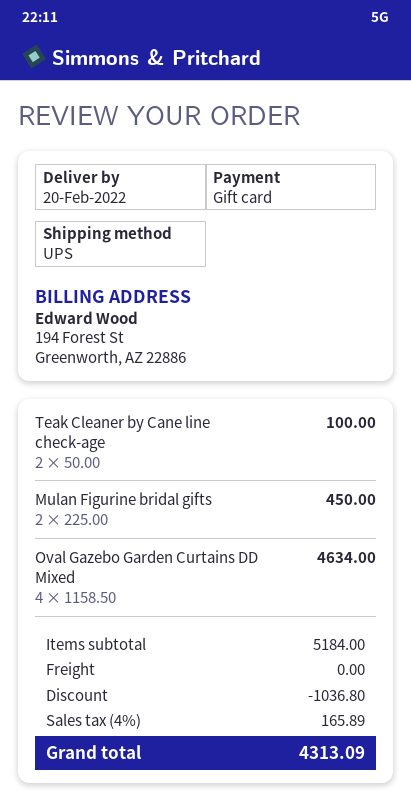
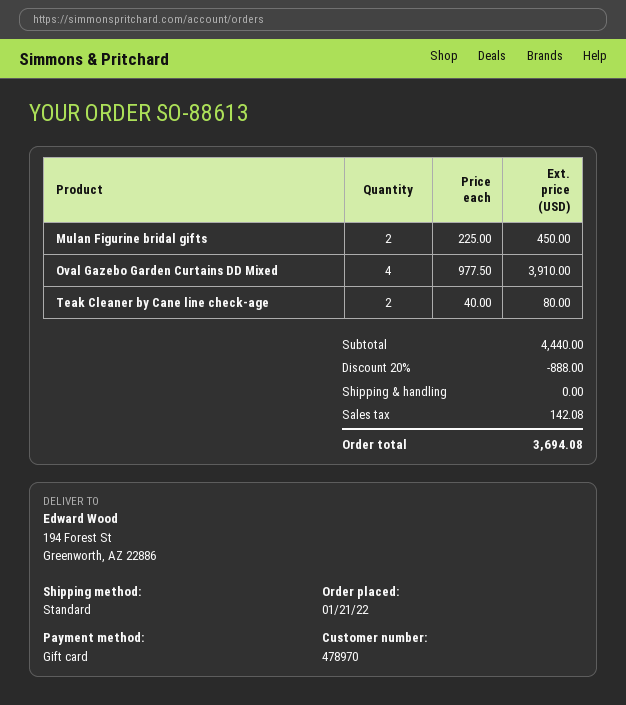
shipping method: UPS -> standard
Teak Cleaner by Cane line check-age: 2 x 50.00 = 100.00 -> 2 x 40.00 = 80.00
Oval Gazebo Garden Curtains DD Mixed: 4 x 1158.50 = 4634.00 -> 4 x 977.50 = 3910.00
subtotal: 5184.00 -> 4440.00
discount: 1036.80 -> 888.00
tax: 165.89 -> 142.08
total: 4313.09 -> 3694.08

